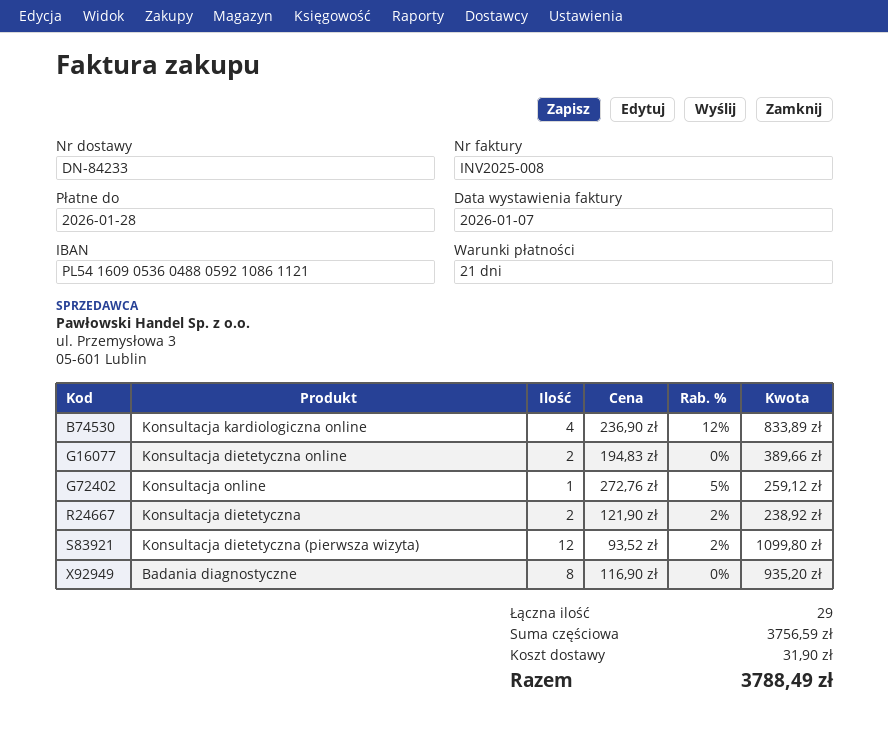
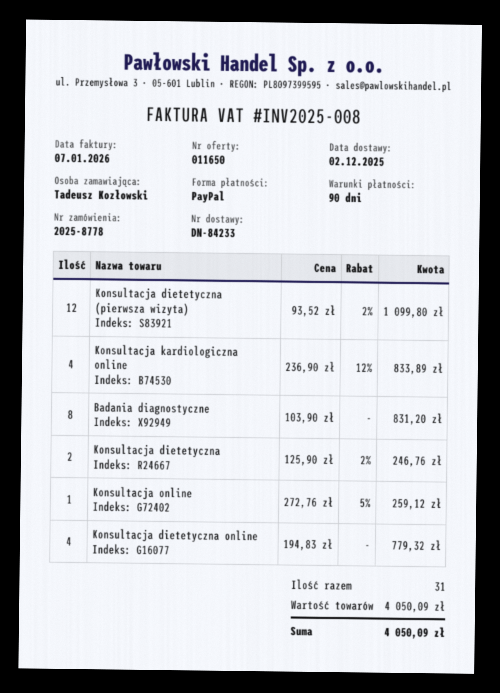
payment terms: 21 days -> 90 days
Konsultacja dietetyczna online: 2 x 194.83 = 389.66 -> 4 x 194.83 = 779.32
Konsultacja dietetyczna: 2 x 121.90 - 2% = 238.92 -> 2 x 125.90 - 2% = 246.76
Badania diagnostyczne: 8 x 116.90 = 935.20 -> 8 x 103.90 = 831.20
total quantity: 29 -> 31
subtotal: 3756.59 -> 4050.09
shipping: 31.90 -> none
total: 3788.49 -> 4050.09

